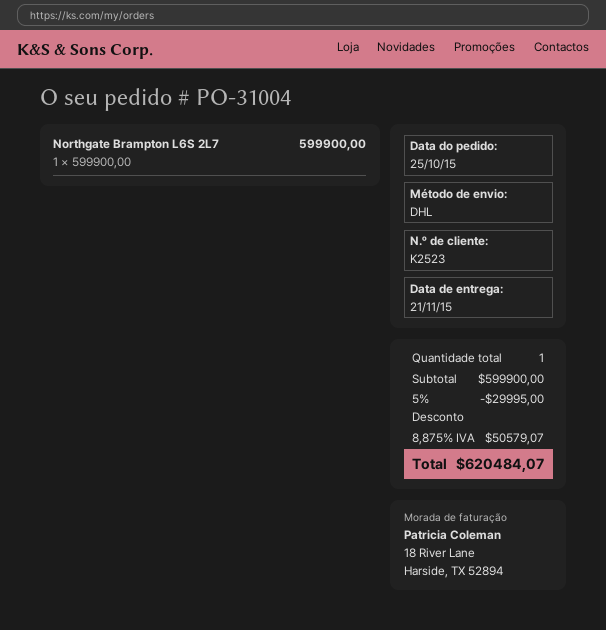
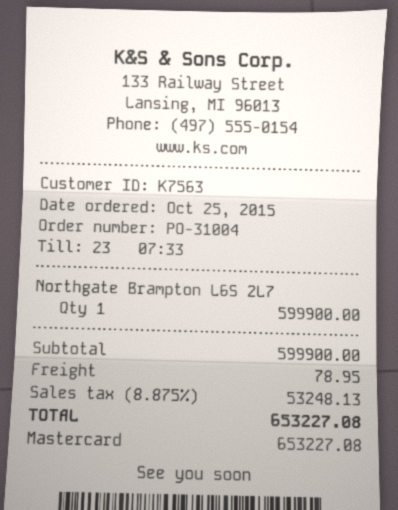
customer number: K2523 -> K7563
discount: 5% = 29995.00 -> none
shipping: none -> 78.95
tax: 8.875% = 50579.07 -> 8.875% = 53248.13
total: 620484.07 -> 653227.08

